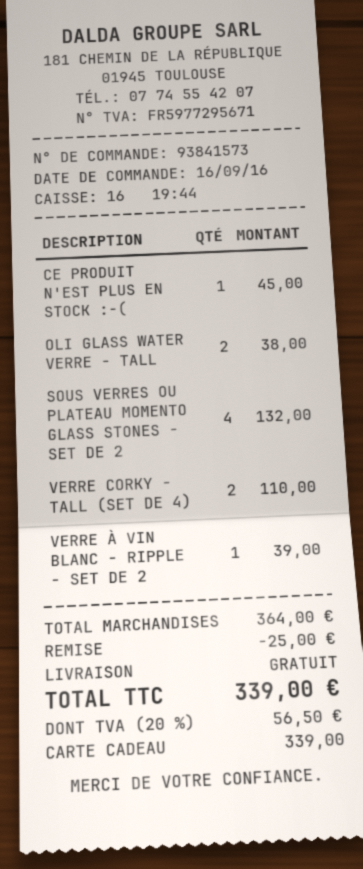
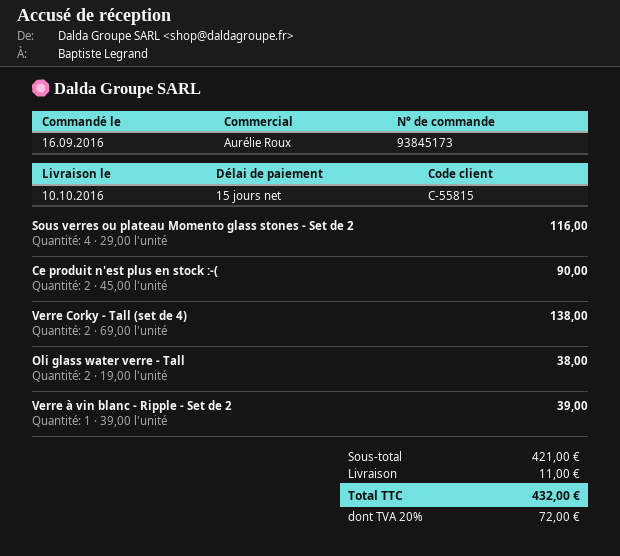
order number: 93841573 -> 93845173
CE PRODUIT N'EST PLUS EN STOCK :-(: 1 for 45.00 -> 2 for 90.00
SOUS VERRES OU PLATEAU MOMENTO GLASS STONES - SET DE 2: 4 for 132.00 -> 4 for 116.00
VERRE CORKY - TALL (SET DE 4): 2 for 110.00 -> 2 for 138.00
subtotal: 364.00 -> 421.00
discount: 25.00 -> none
shipping: 0.00 -> 11.00
tax: 20% = 56.50 -> 20% = 72.00
total: 339.00 -> 432.00

